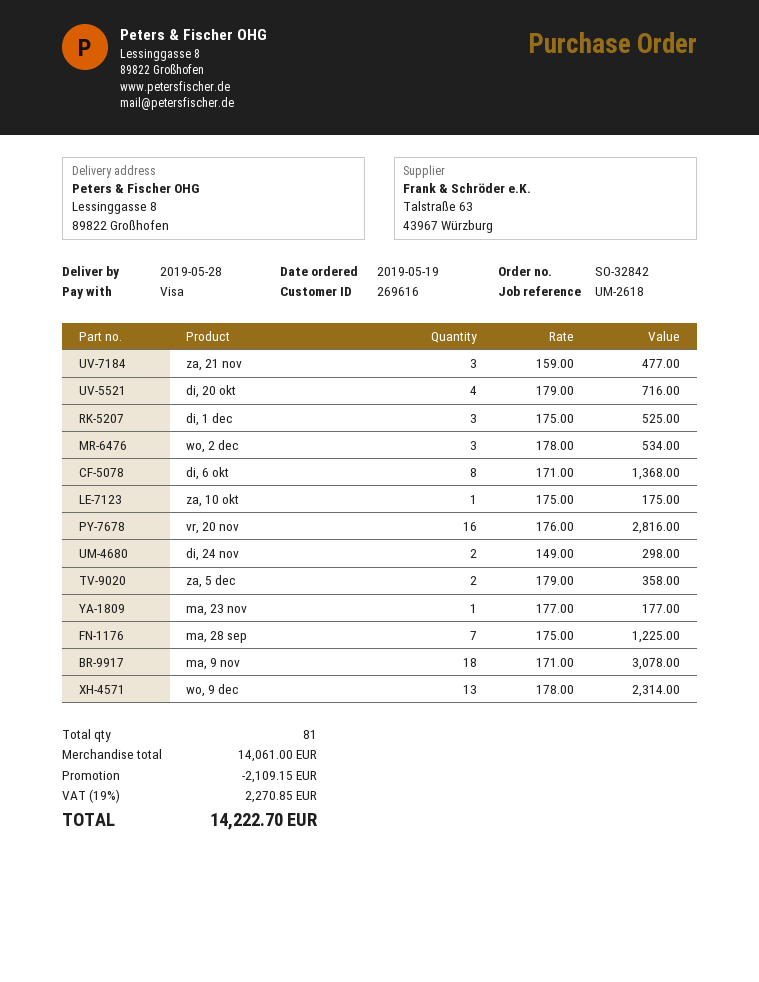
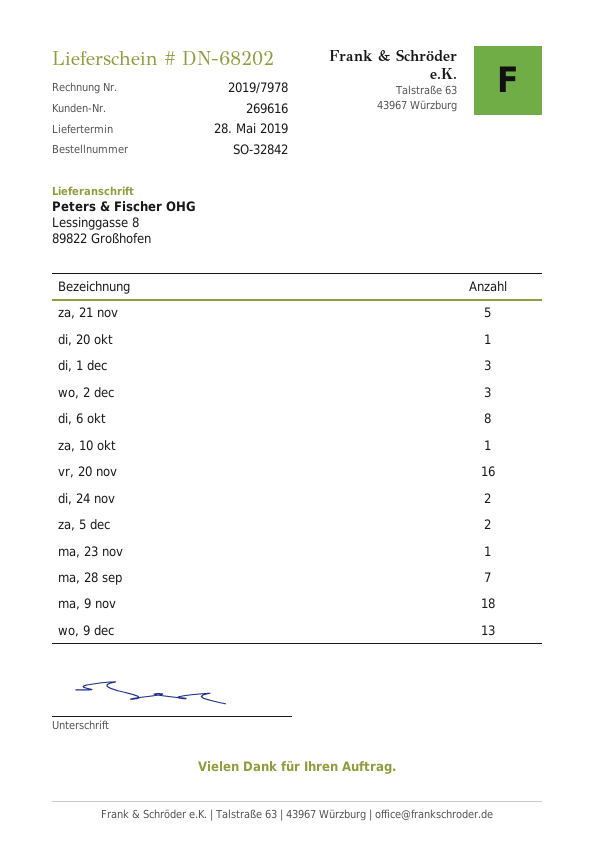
za, 21 nov: 3 -> 5
di, 20 okt: 4 -> 1

